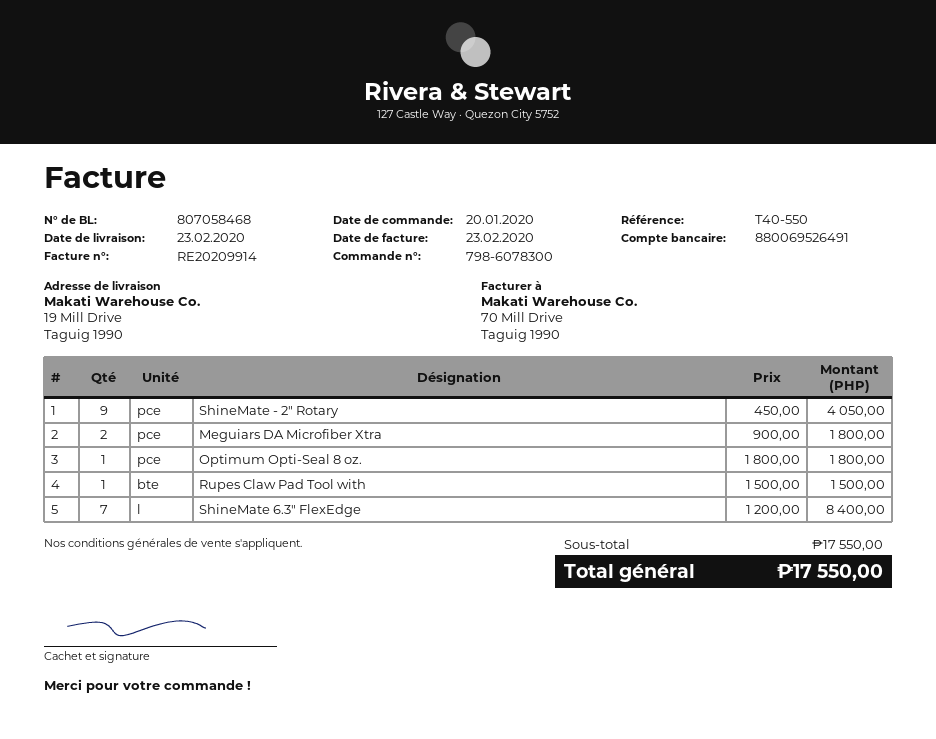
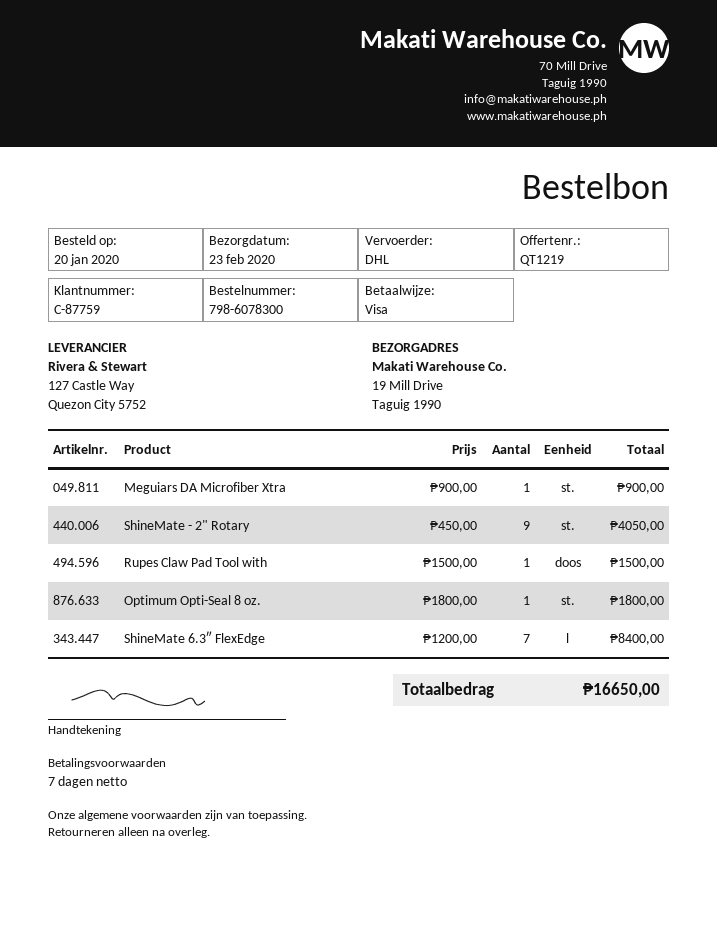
Meguiars DA Microfiber Xtra: 2 x 900.00 = 1800.00 -> 1 x 900.00 = 900.00
total: 17550.00 -> 16650.00

